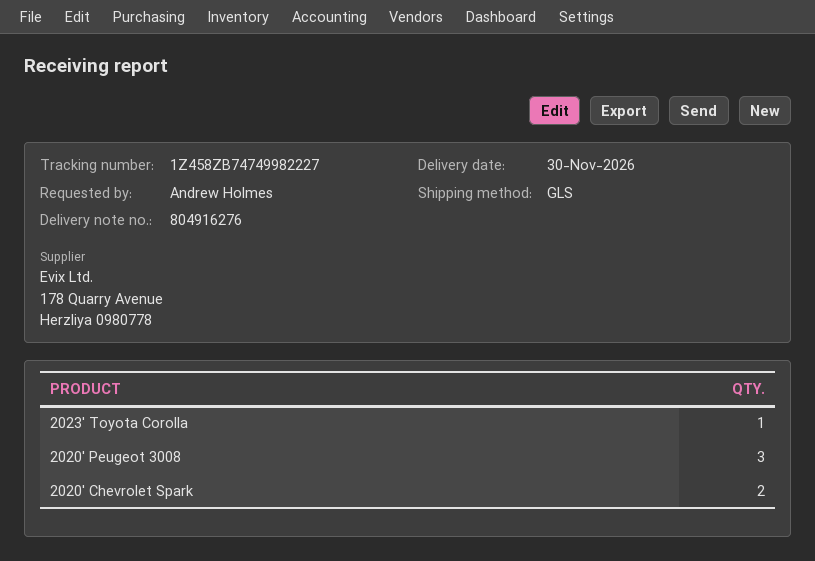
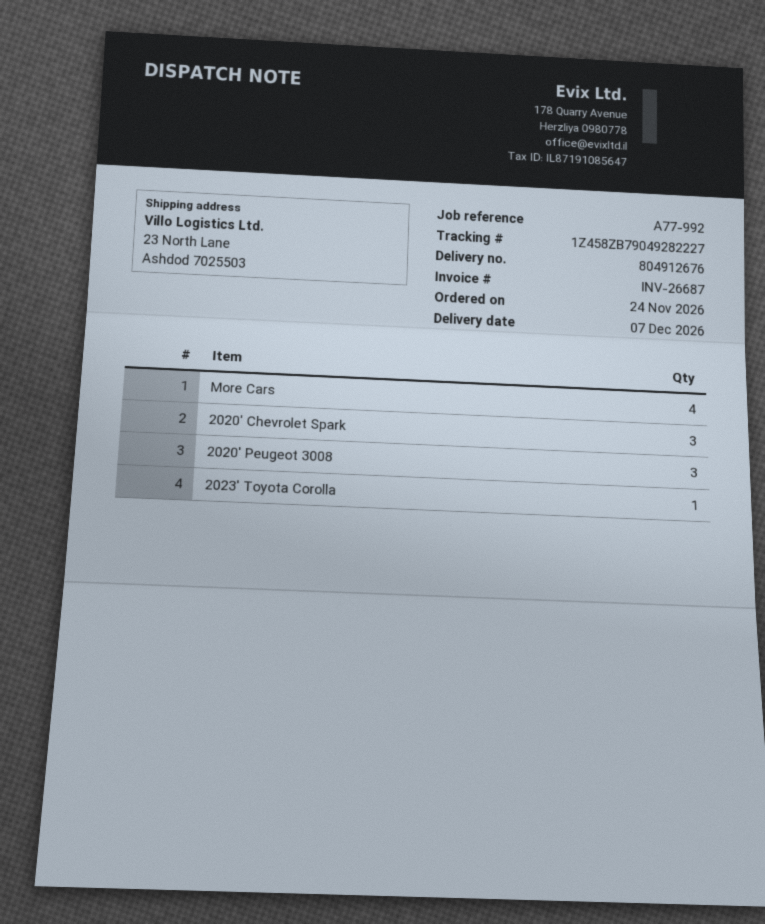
delivery note number: 804916276 -> 804912676
delivery date: 2026-11-30 -> 2026-12-07
tracking number: 1Z458ZB74749982227 -> 1Z458ZB79049282227
2020' Chevrolet Spark: 2 -> 3
More Cars: none -> 4

